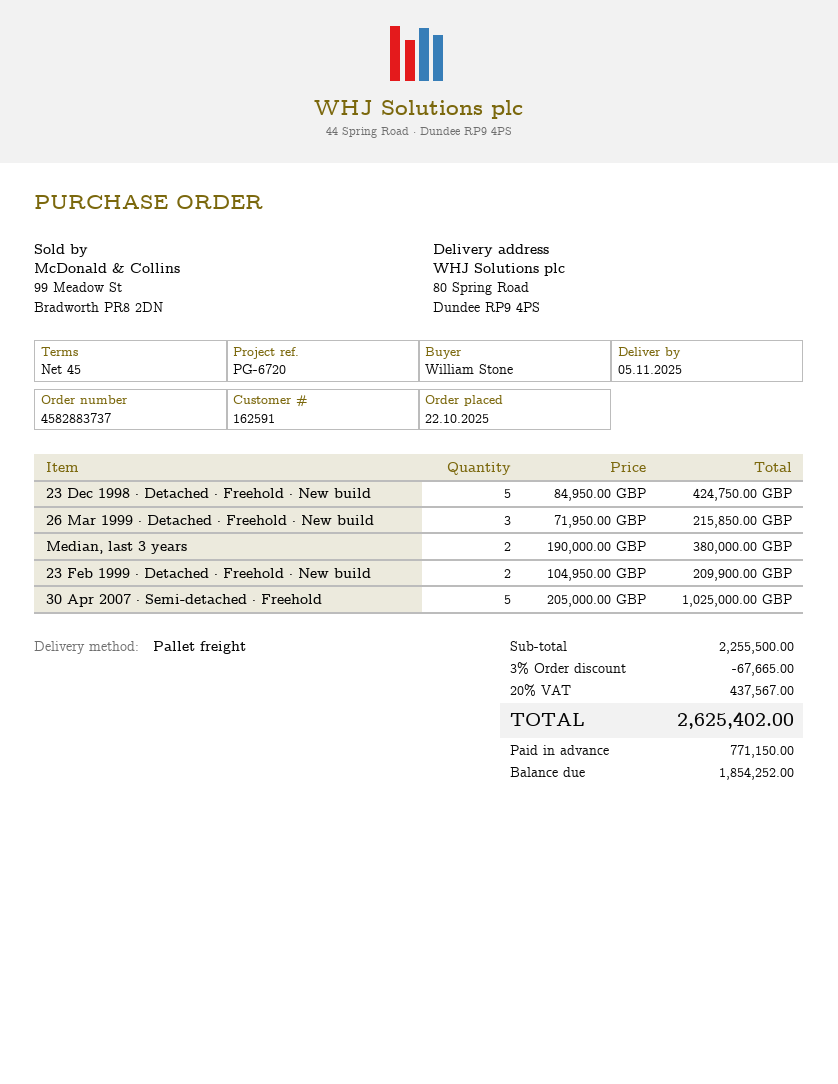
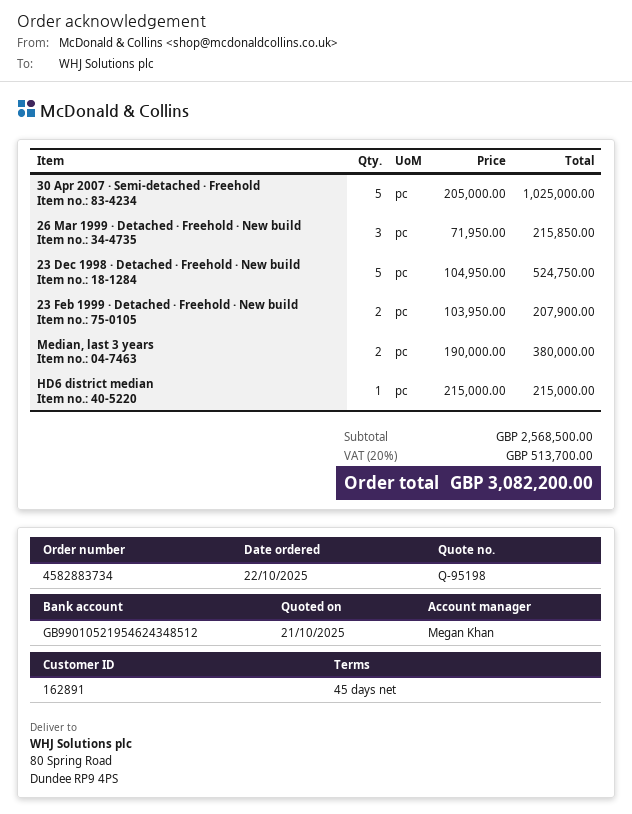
order number: 4582883737 -> 4582883734
customer number: 162591 -> 162891
23 Dec 1998 · Detached · Freehold · New build: 5 x 84950.00 = 424750.00 -> 5 x 104950.00 = 524750.00
23 Feb 1999 · Detached · Freehold · New build: 2 x 104950.00 = 209900.00 -> 2 x 103950.00 = 207900.00
HD6 district median: none -> 1 x 215000.00 = 215000.00
subtotal: 2255500.00 -> 2568500.00
discount: 3% = 67665.00 -> none
tax: 20% = 437567.00 -> 20% = 513700.00
total: 2625402.00 -> 3082200.00

